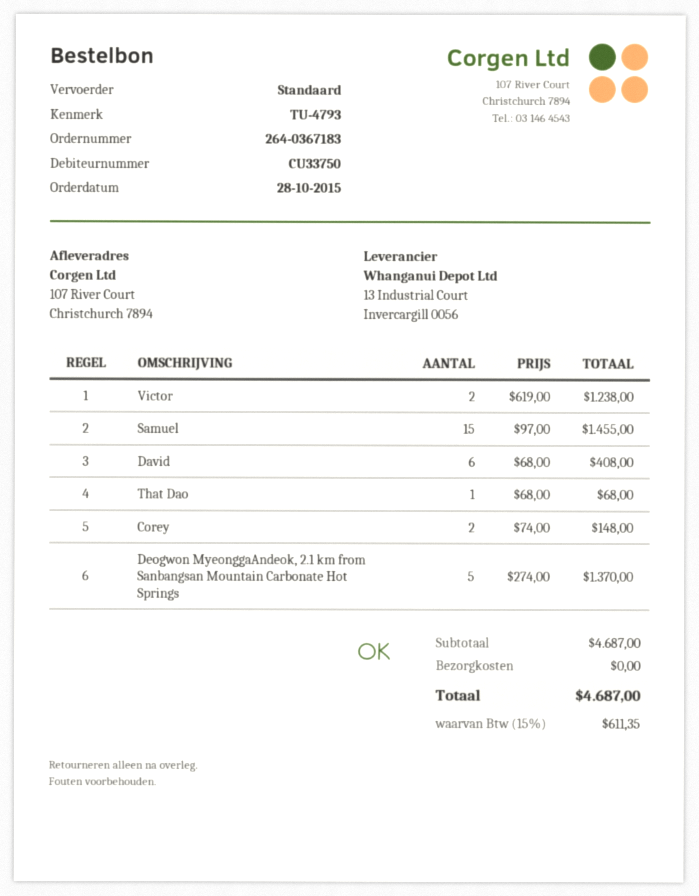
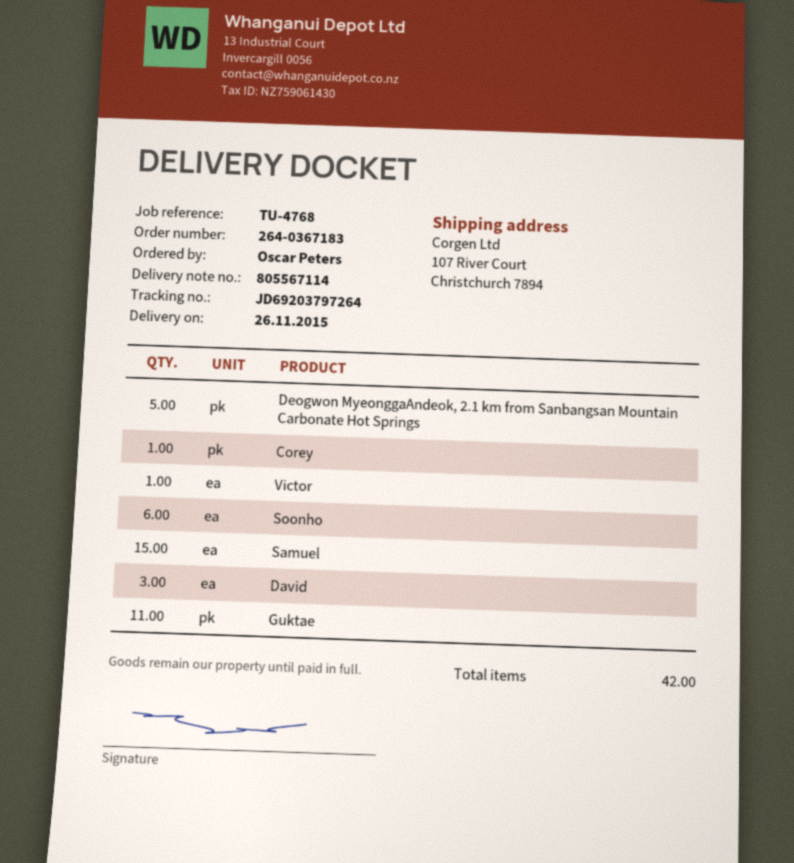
reference: TU-4793 -> TU-4768
Victor: 2 -> 1
David: 6 -> 3
That Dao: 1 -> none
Corey: 2 -> 1
Soonho: none -> 6
Guktae: none -> 11

